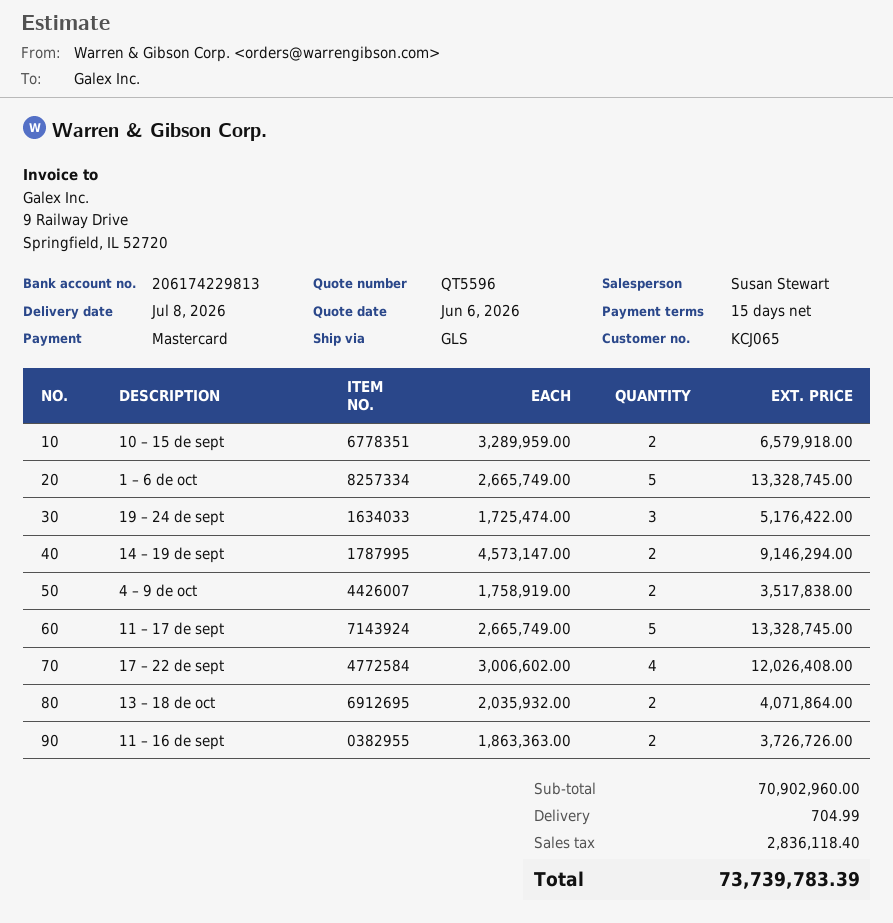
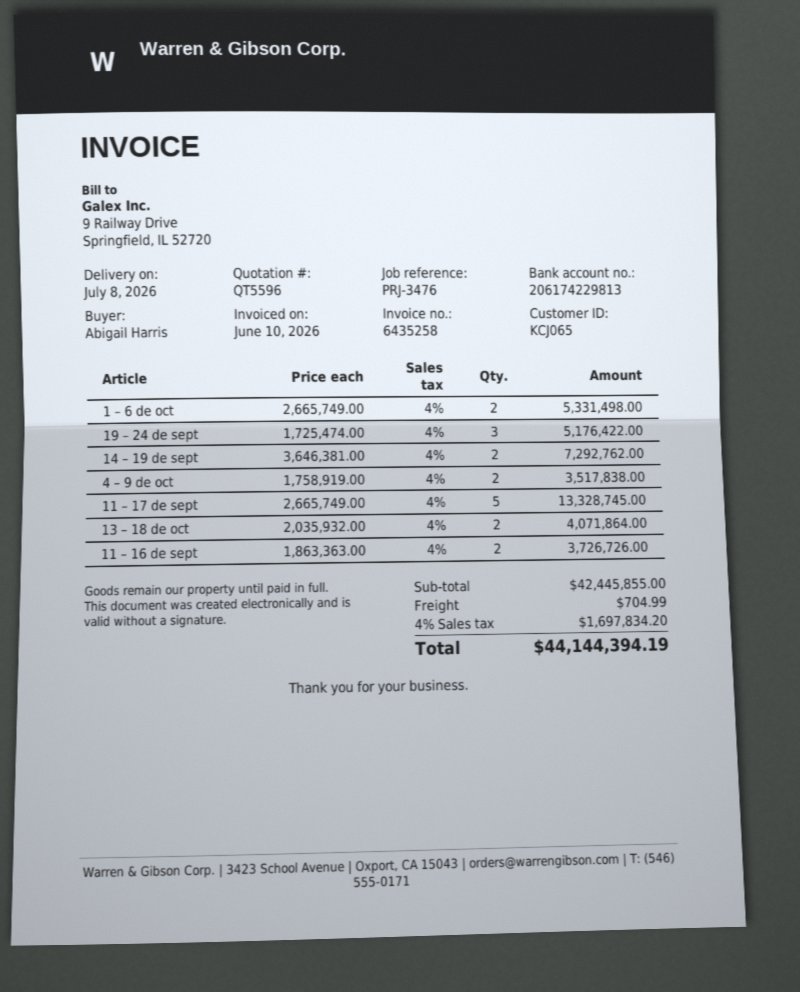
10 – 15 de sept: 2 x 3289959.00 = 6579918.00 -> none
1 – 6 de oct: 5 x 2665749.00 = 13328745.00 -> 2 x 2665749.00 = 5331498.00
14 – 19 de sept: 2 x 4573147.00 = 9146294.00 -> 2 x 3646381.00 = 7292762.00
17 – 22 de sept: 4 x 3006602.00 = 12026408.00 -> none
subtotal: 70902960.00 -> 42445855.00
tax: 2836118.40 -> 1697834.20
total: 73739783.39 -> 44144394.19

